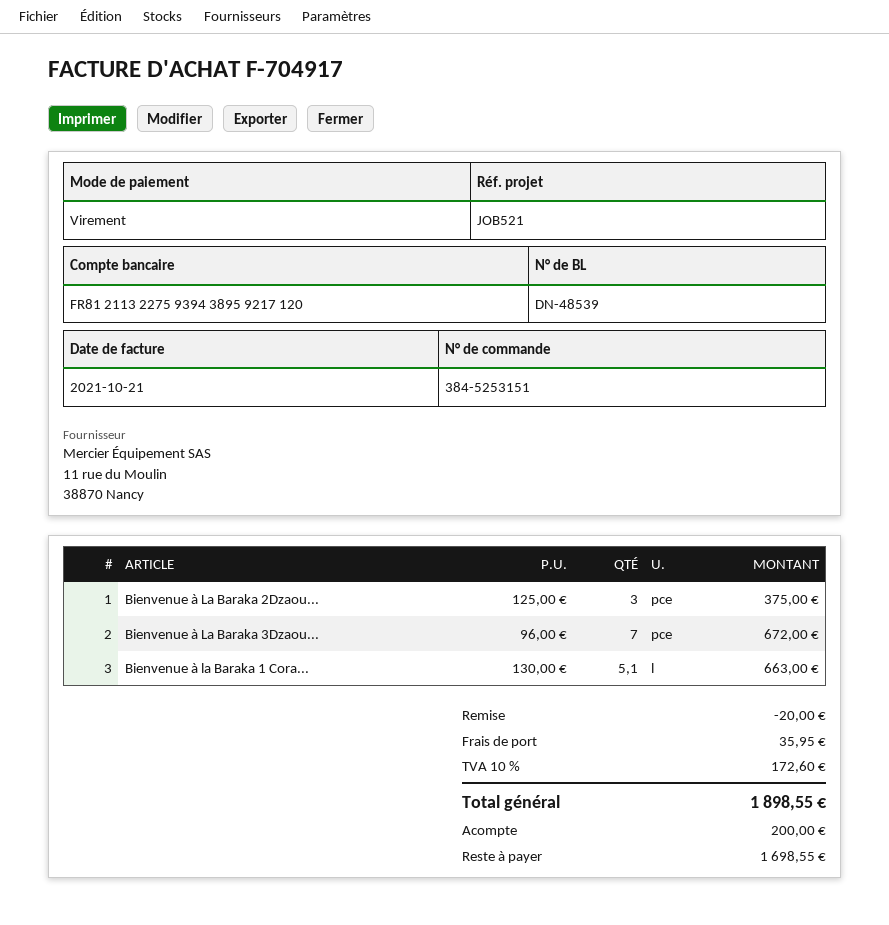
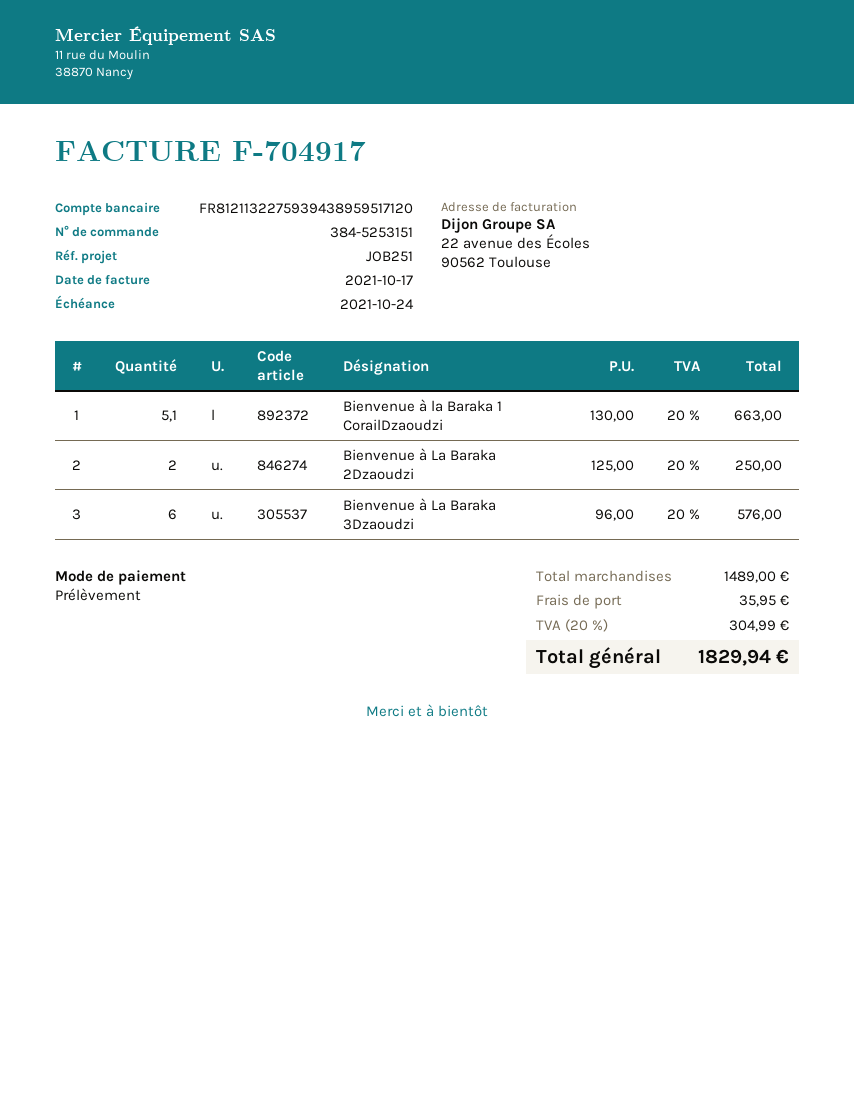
invoice date: 2021-10-21 -> 2021-10-17
reference: JOB521 -> JOB251
payment method: bank transfer -> direct debit
bank account: FR8121132275939438959217120 -> FR8121132275939438959517120
Bienvenue à La Baraka 2Dzaou...: 3 x 125.00 = 375.00 -> 2 x 125.00 = 250.00
Bienvenue à La Baraka 3Dzaou...: 7 x 96.00 = 672.00 -> 6 x 96.00 = 576.00
discount: 20.00 -> none
tax: 10% = 172.60 -> 20% = 304.99
total: 1898.55 -> 1829.94

